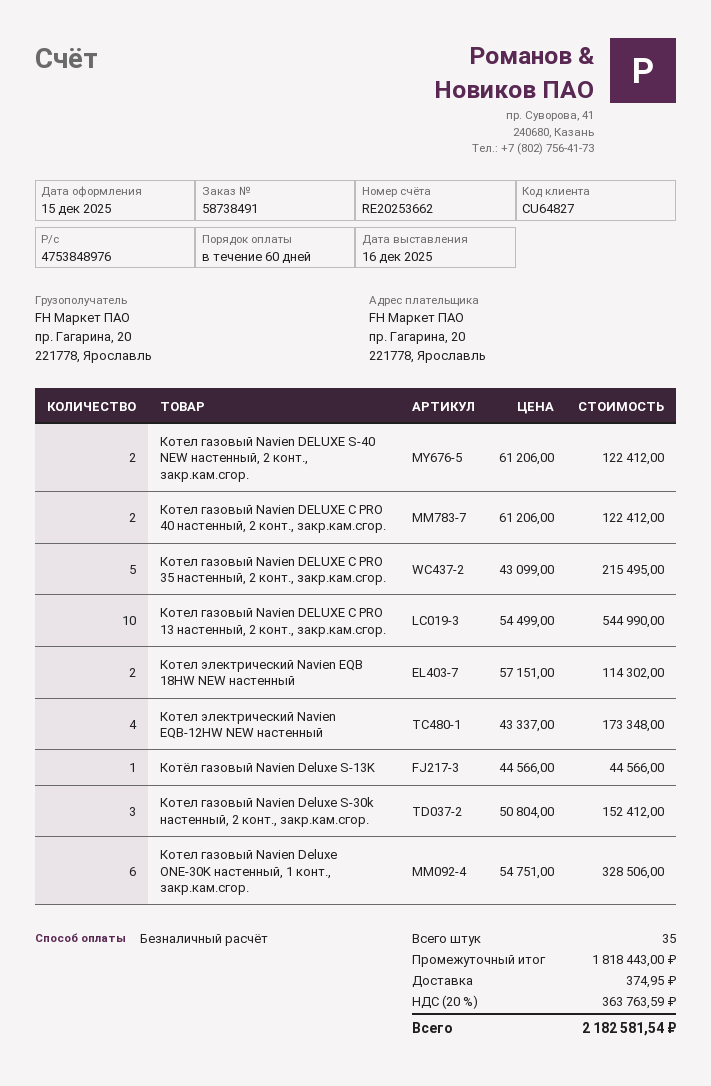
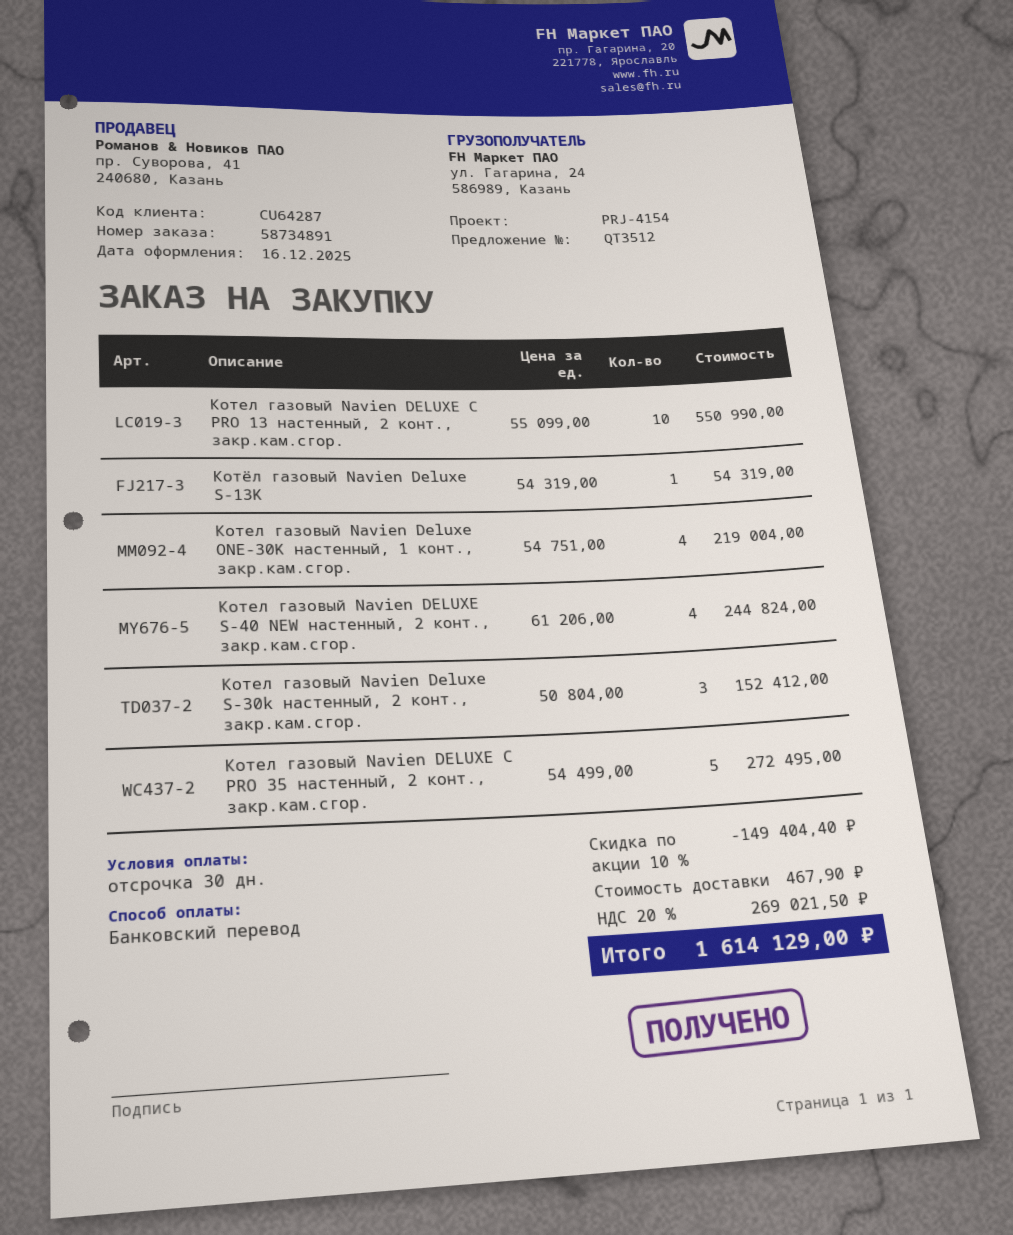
order number: 58738491 -> 58734891
order date: 2025-12-15 -> 2025-12-16
payment terms: 60 days -> 30 days
customer number: CU64827 -> CU64287
ship to: пр. Гагарина, 20, 221778, Ярославль -> ул. Гагарина, 24, 586989, Казань
Котел газовый Navien DELUXE S-40 NEW настенный, 2 конт., закр.кам.сгор.: 2 x 61206.00 = 122412.00 -> 4 x 61206.00 = 244824.00
Котел газовый Navien DELUXE C PRO 40 настенный, 2 конт., закр.кам.сгор.: 2 x 61206.00 = 122412.00 -> none
Котел газовый Navien DELUXE C PRO 35 настенный, 2 конт., закр.кам.сгор.: 5 x 43099.00 = 215495.00 -> 5 x 54499.00 = 272495.00
Котел газовый Navien DELUXE C PRO 13 настенный, 2 конт., закр.кам.сгор.: 10 x 54499.00 = 544990.00 -> 10 x 55099.00 = 550990.00
Котел электрический Navien EQB 18HW NEW настенный: 2 x 57151.00 = 114302.00 -> none
Котел электрический Navien EQB-12HW NEW настенный: 4 x 43337.00 = 173348.00 -> none
Котёл газовый Navien Deluxe S-13K: 1 x 44566.00 = 44566.00 -> 1 x 54319.00 = 54319.00
Котел газовый Navien Deluxe ONE-30K настенный, 1 конт., закр.кам.сгор.: 6 x 54751.00 = 328506.00 -> 4 x 54751.00 = 219004.00
discount: none -> 10% = 149404.40
shipping: 374.95 -> 467.90
tax: 20% = 363763.59 -> 20% = 269021.50
total: 2182581.54 -> 1614129.00

